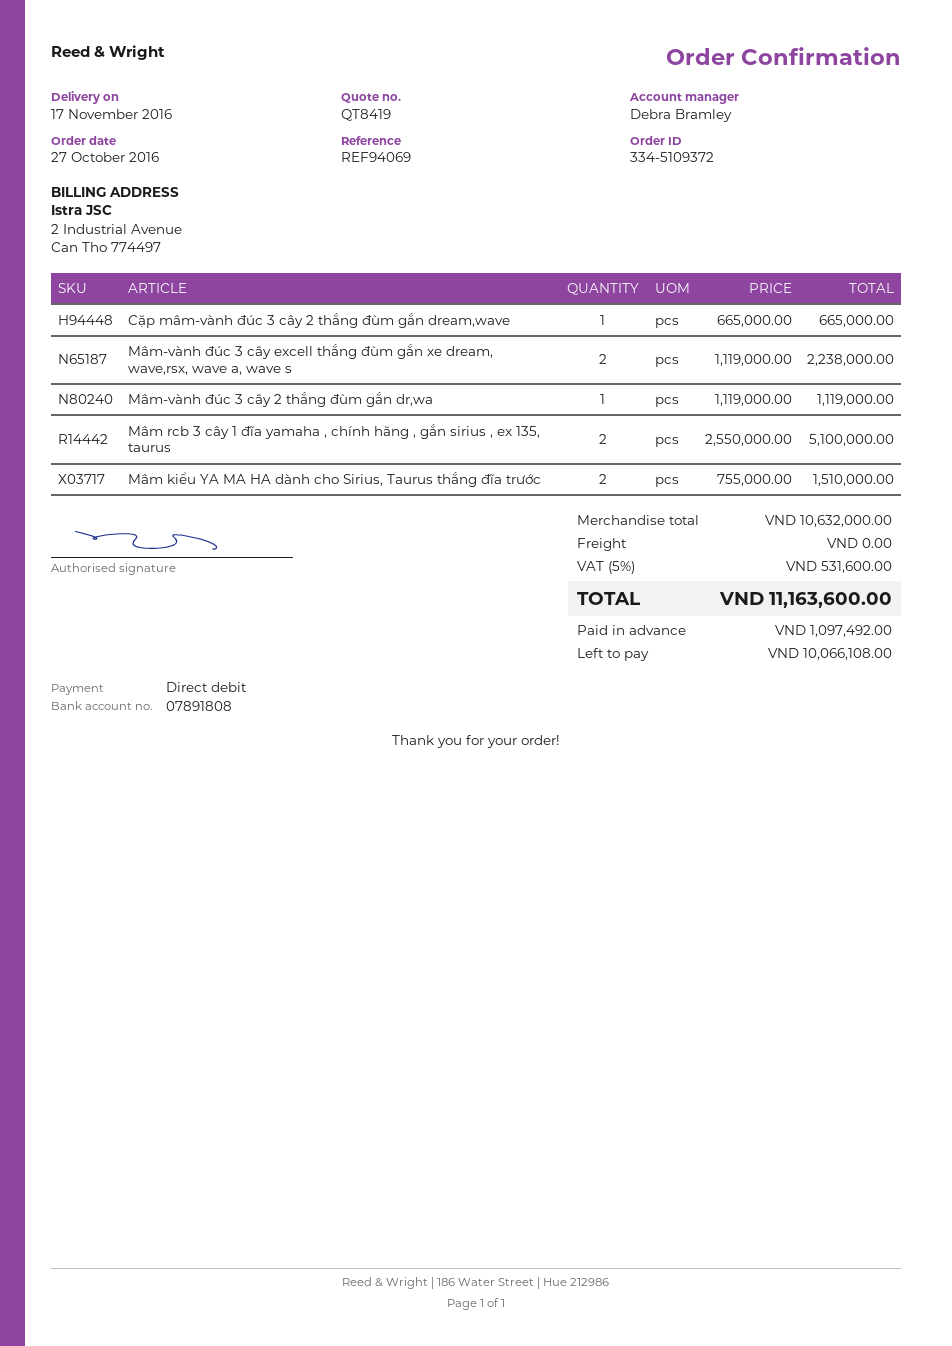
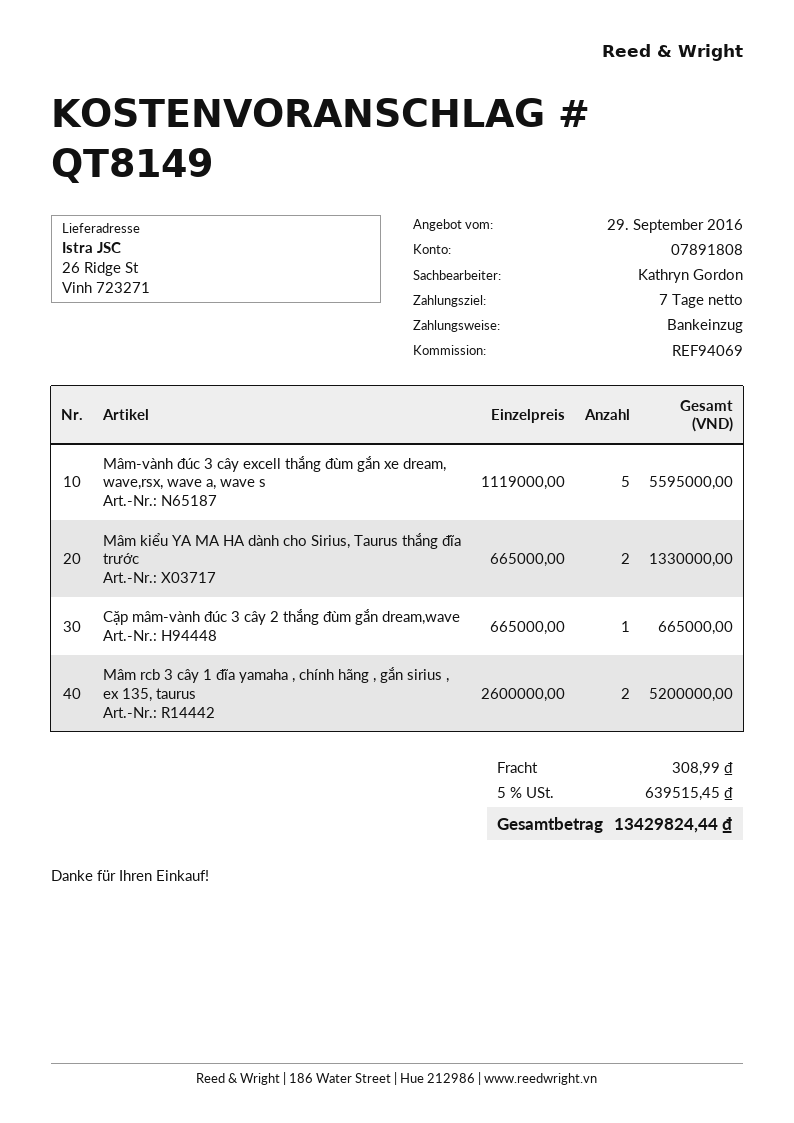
quote number: QT8419 -> QT8149
sales rep: Debra Bramley -> Kathryn Gordon
Mâm-vành đúc 3 cây excell thắng đùm gắn xe dream, wave,rsx, wave a, wave s: 2 x 1119000.00 = 2238000.00 -> 5 x 1119000.00 = 5595000.00
Mâm-vành đúc 3 cây 2 thắng đùm gắn dr,wa: 1 x 1119000.00 = 1119000.00 -> none
Mâm rcb 3 cây 1 đĩa yamaha , chính hãng , gắn sirius , ex 135, taurus: 2 x 2550000.00 = 5100000.00 -> 2 x 2600000.00 = 5200000.00
Mâm kiểu YA MA HA dành cho Sirius, Taurus thắng đĩa trước: 2 x 755000.00 = 1510000.00 -> 2 x 665000.00 = 1330000.00
shipping: 0.00 -> 308.99
tax: 5% = 531600.00 -> 5% = 639515.45
total: 11163600.00 -> 13429824.44

